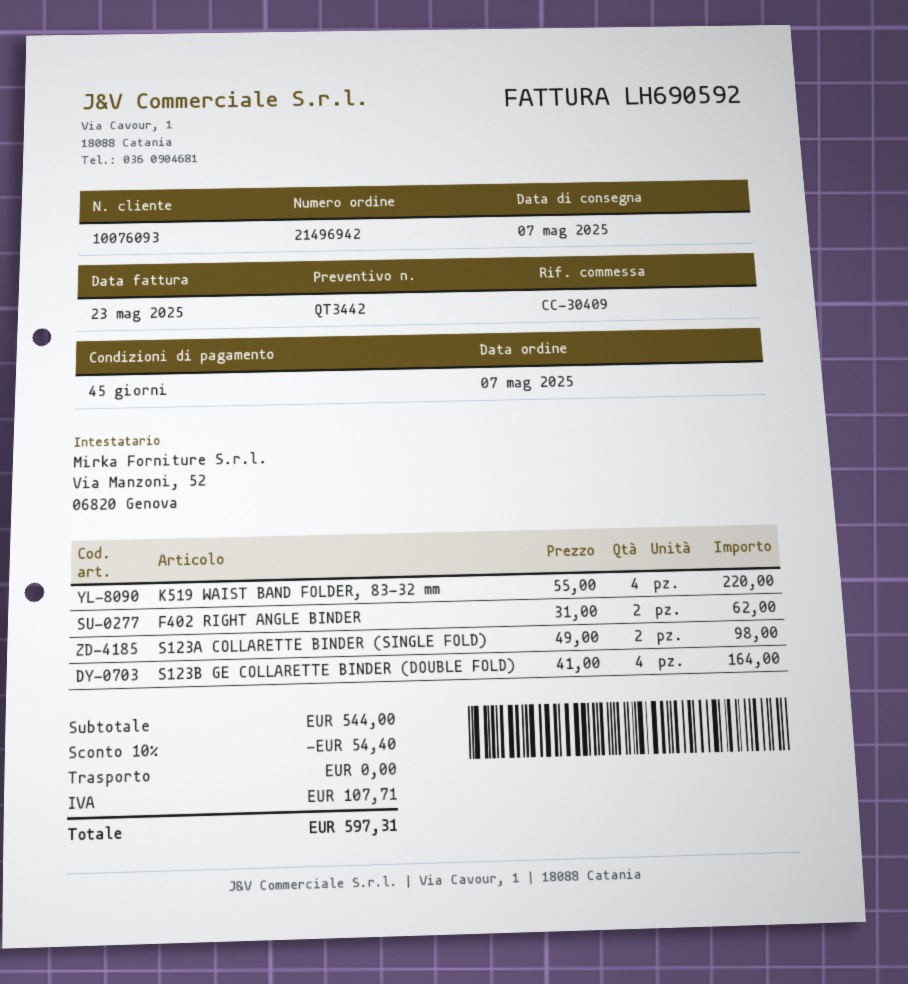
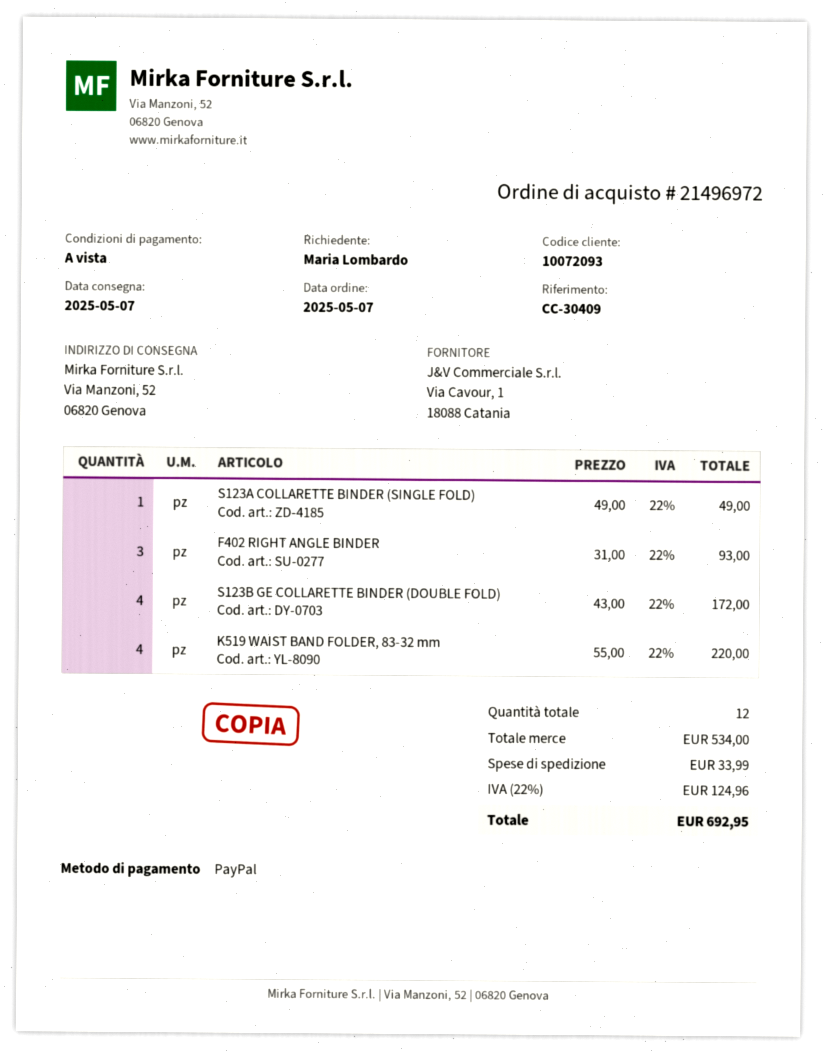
order number: 21496942 -> 21496972
payment terms: 45 days -> on receipt
customer number: 10076093 -> 10072093
F402 RIGHT ANGLE BINDER: 2 x 31.00 = 62.00 -> 3 x 31.00 = 93.00
S123A COLLARETTE BINDER (SINGLE FOLD): 2 x 49.00 = 98.00 -> 1 x 49.00 = 49.00
S123B GE COLLARETTE BINDER (DOUBLE FOLD): 4 x 41.00 = 164.00 -> 4 x 43.00 = 172.00
subtotal: 544.00 -> 534.00
discount: 10% = 54.40 -> none
shipping: 0.00 -> 33.99
tax: 107.71 -> 124.96
total: 597.31 -> 692.95

